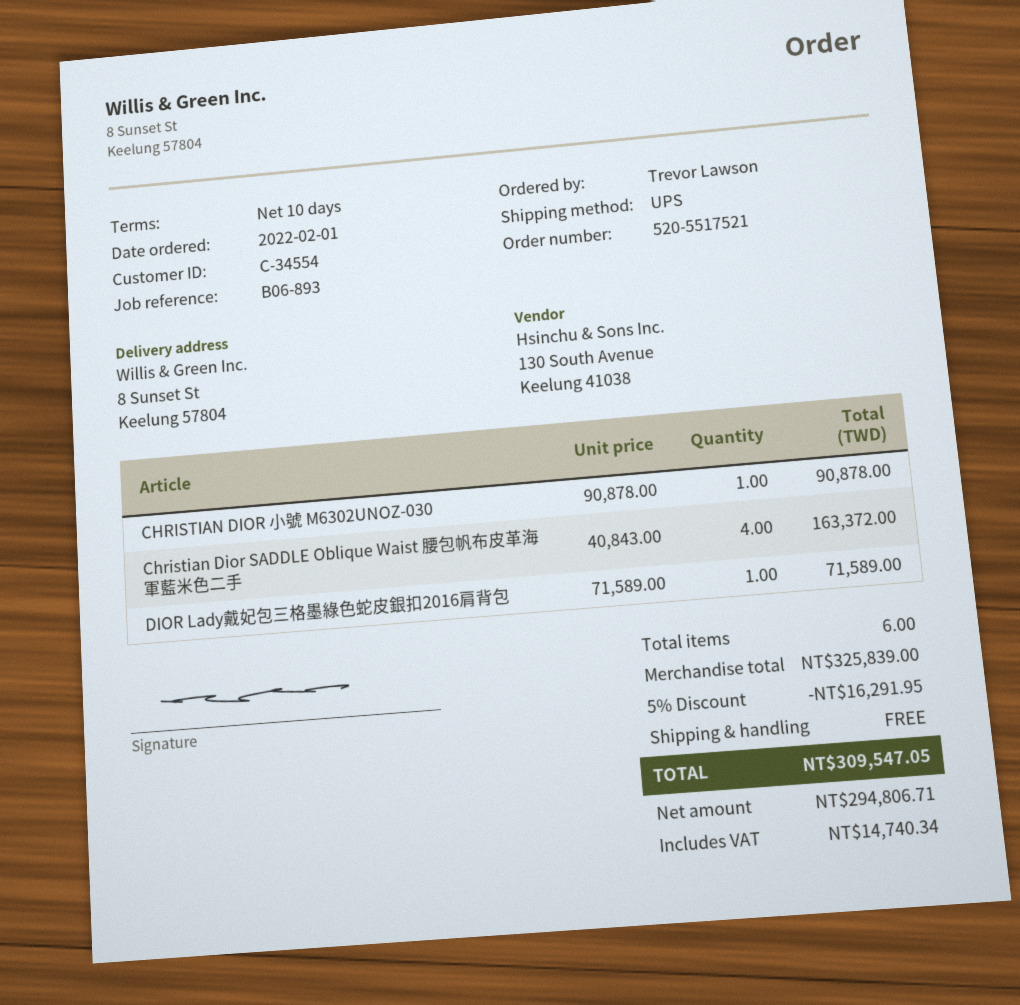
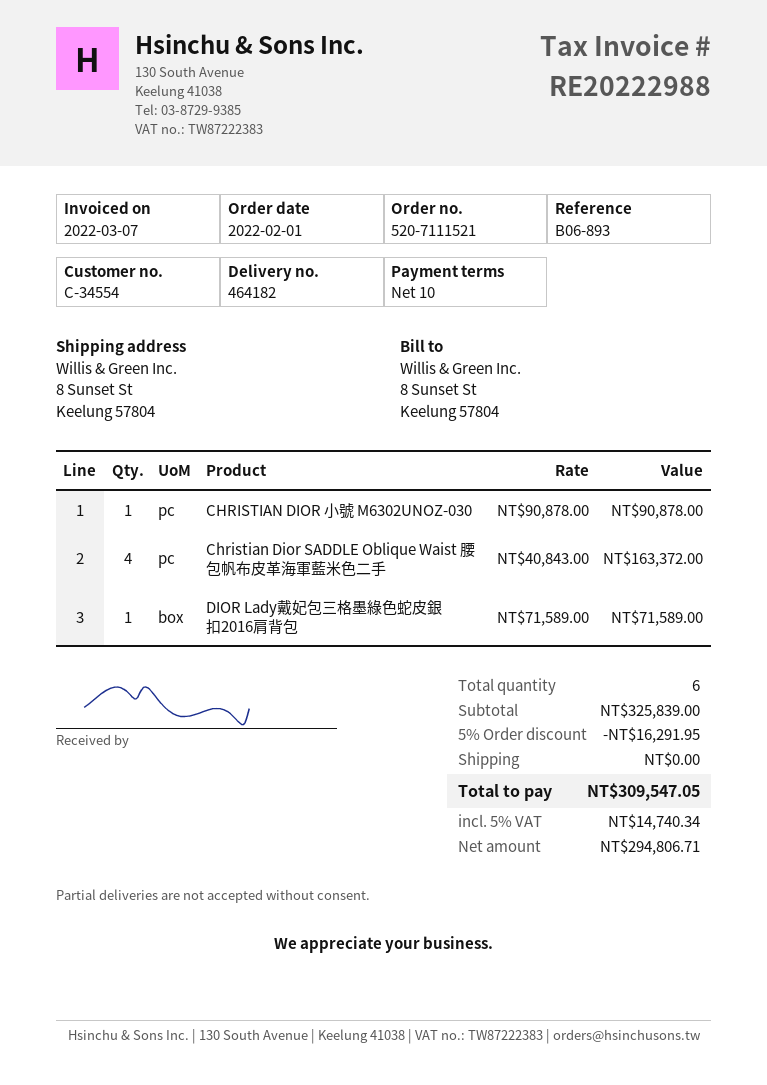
order number: 520-5517521 -> 520-7111521

